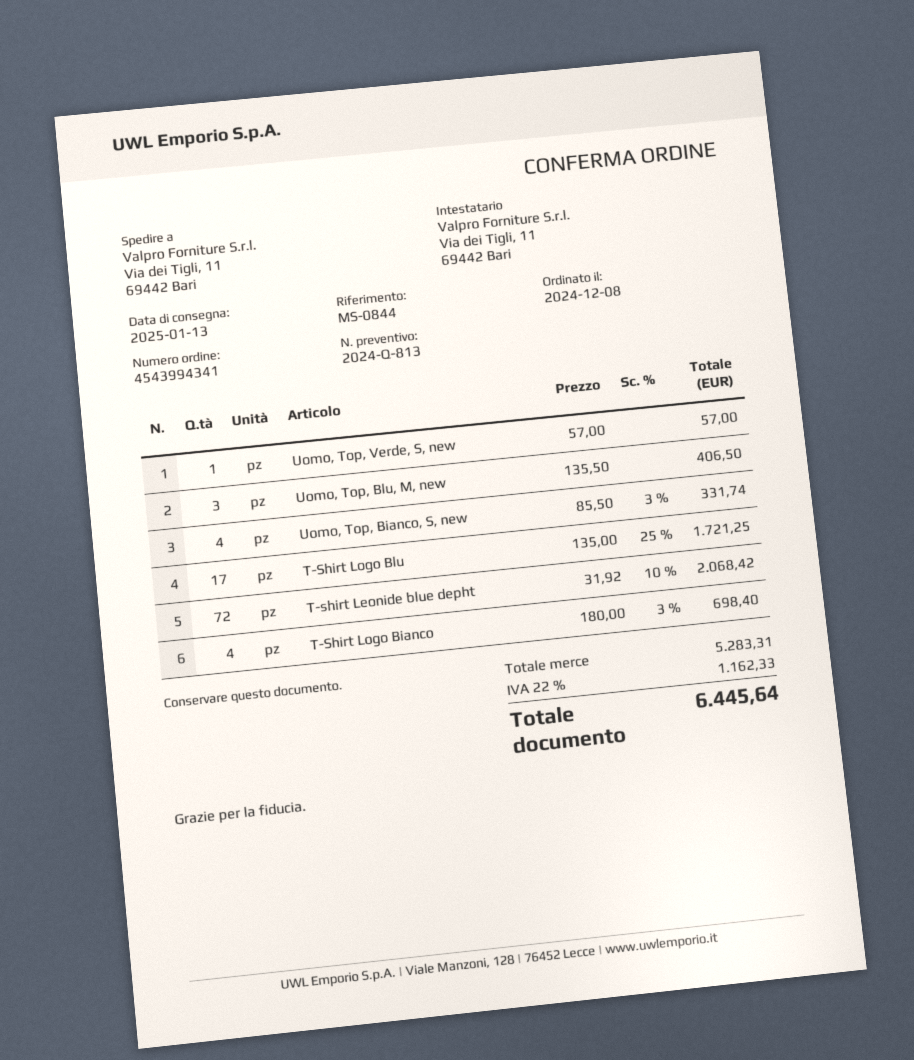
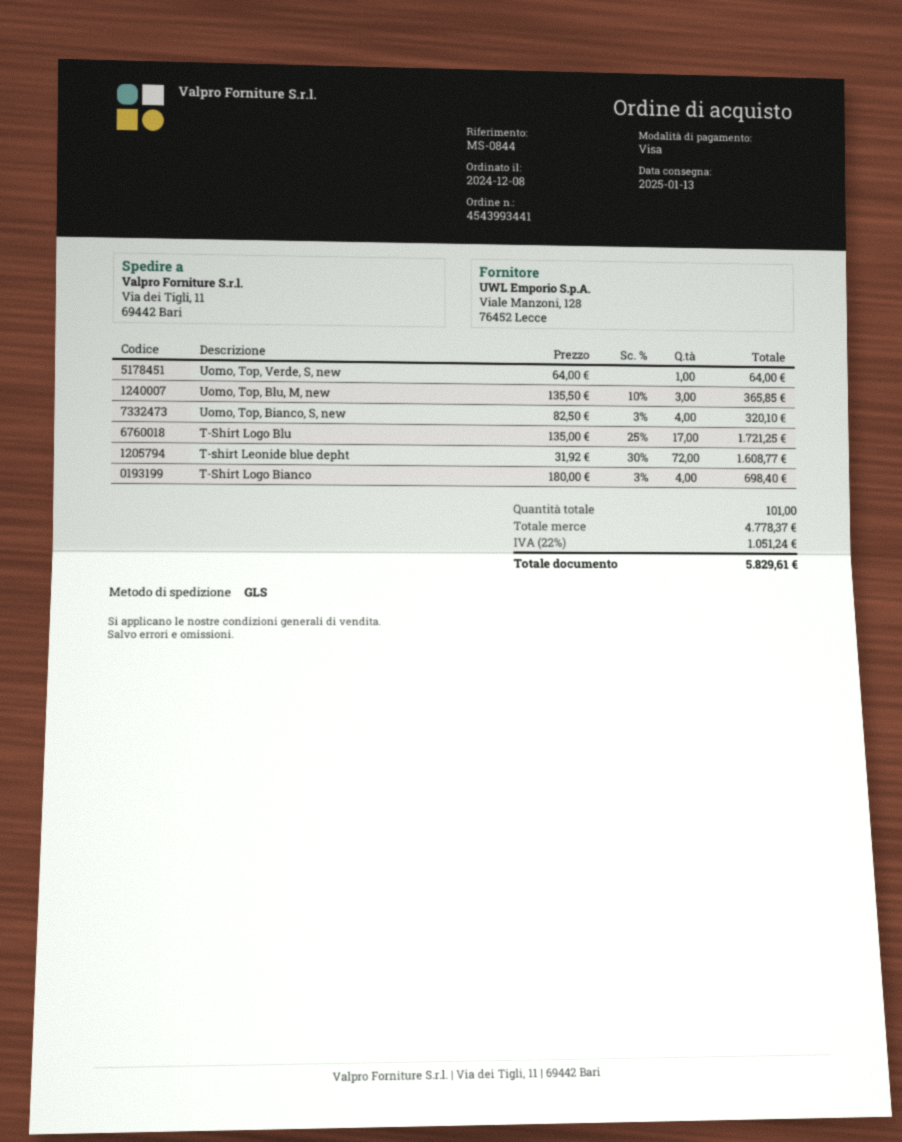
order number: 4543994341 -> 4543993441
Uomo, Top, Verde, S, new: 1 x 57.00 = 57.00 -> 1 x 64.00 = 64.00
Uomo, Top, Blu, M, new: 3 x 135.50 = 406.50 -> 3 x 135.50 - 10% = 365.85
Uomo, Top, Bianco, S, new: 4 x 85.50 - 3% = 331.74 -> 4 x 82.50 - 3% = 320.10
T-shirt Leonide blue depht: 72 x 31.92 - 10% = 2068.42 -> 72 x 31.92 - 30% = 1608.77
subtotal: 5283.31 -> 4778.37
tax: 22% = 1162.33 -> 22% = 1051.24
total: 6445.64 -> 5829.61

